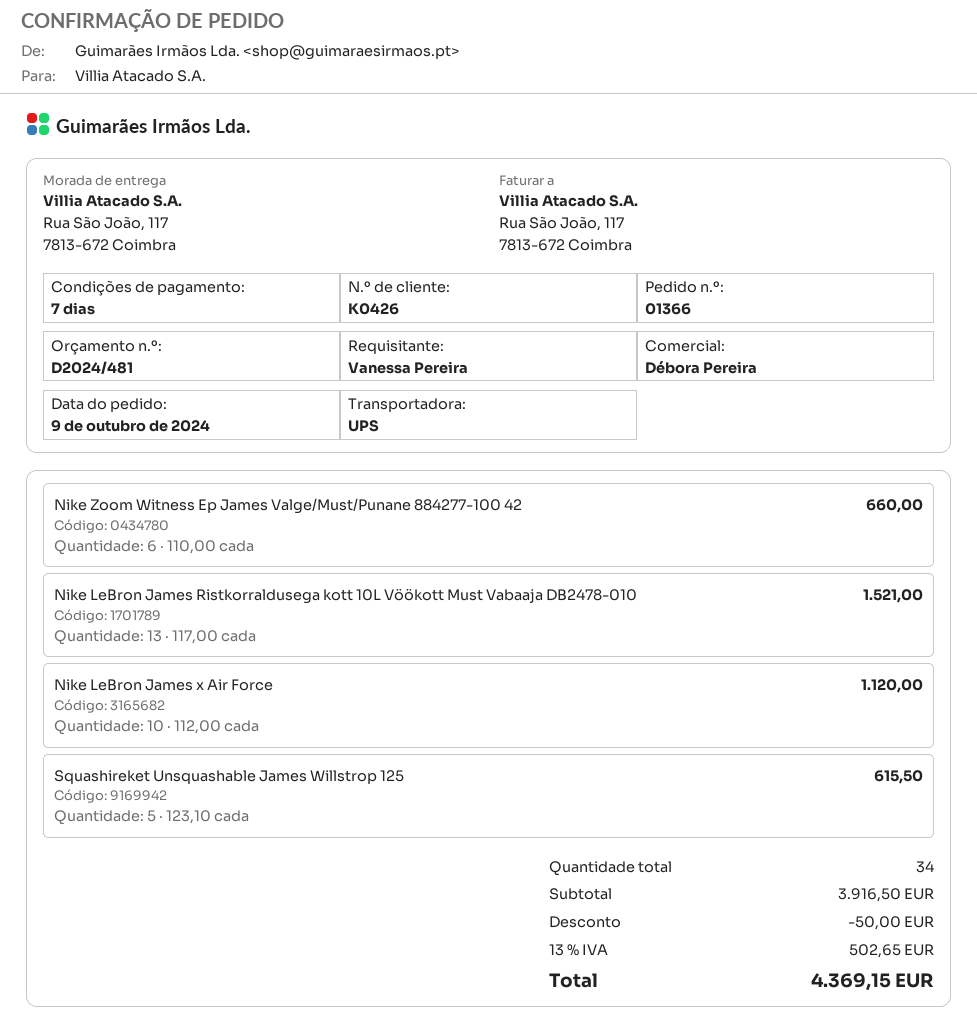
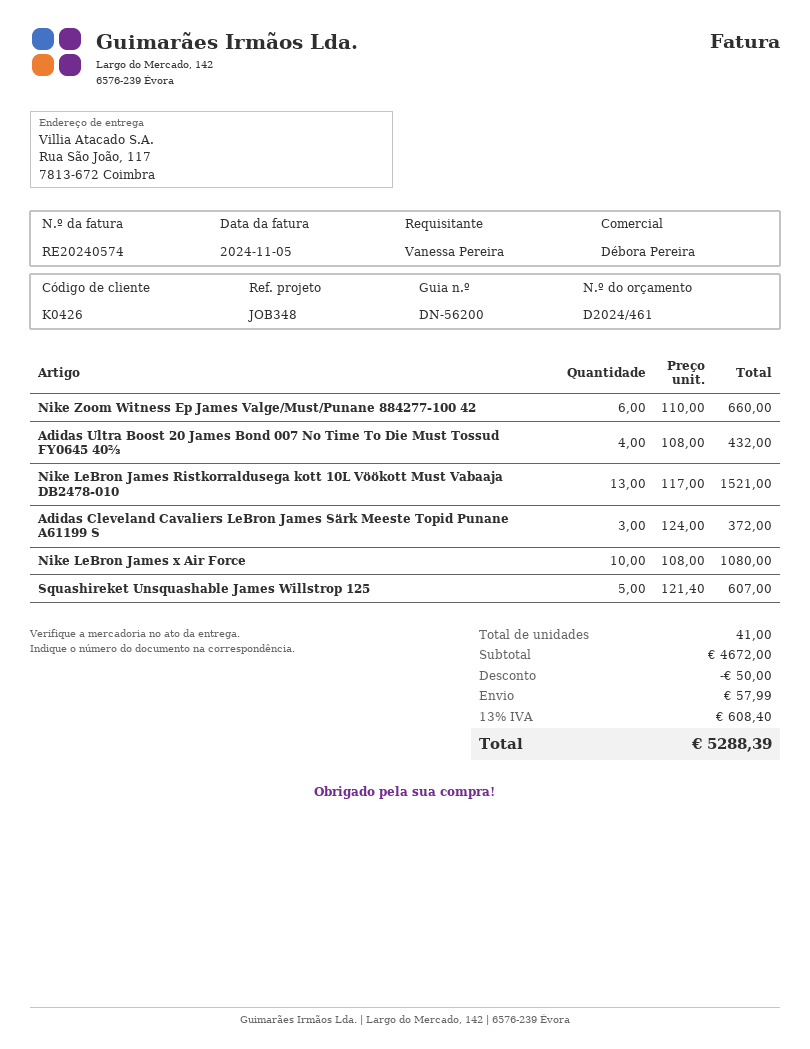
quote number: D2024/481 -> D2024/461
Nike LeBron James x Air Force: 10 x 112.00 = 1120.00 -> 10 x 108.00 = 1080.00
Squashireket Unsquashable James Willstrop 125: 5 x 123.10 = 615.50 -> 5 x 121.40 = 607.00
Adidas Ultra Boost 20 James Bond 007 No Time To Die Must Tossud FY0645 40⅔: none -> 4 x 108.00 = 432.00
Adidas Cleveland Cavaliers LeBron James Särk Meeste Topid Punane A61199 S: none -> 3 x 124.00 = 372.00
total quantity: 34 -> 41
subtotal: 3916.50 -> 4672.00
shipping: none -> 57.99
tax: 13% = 502.65 -> 13% = 608.40
total: 4369.15 -> 5288.39

